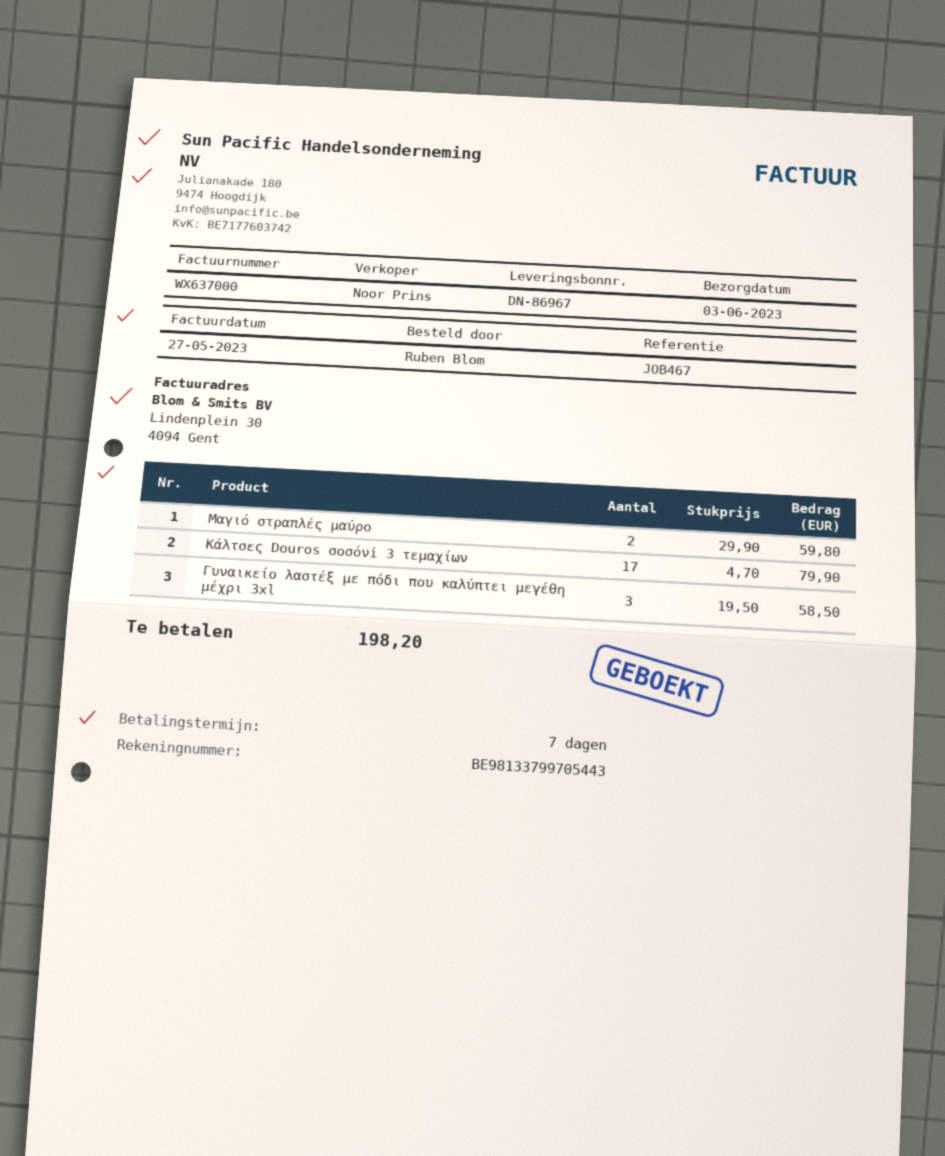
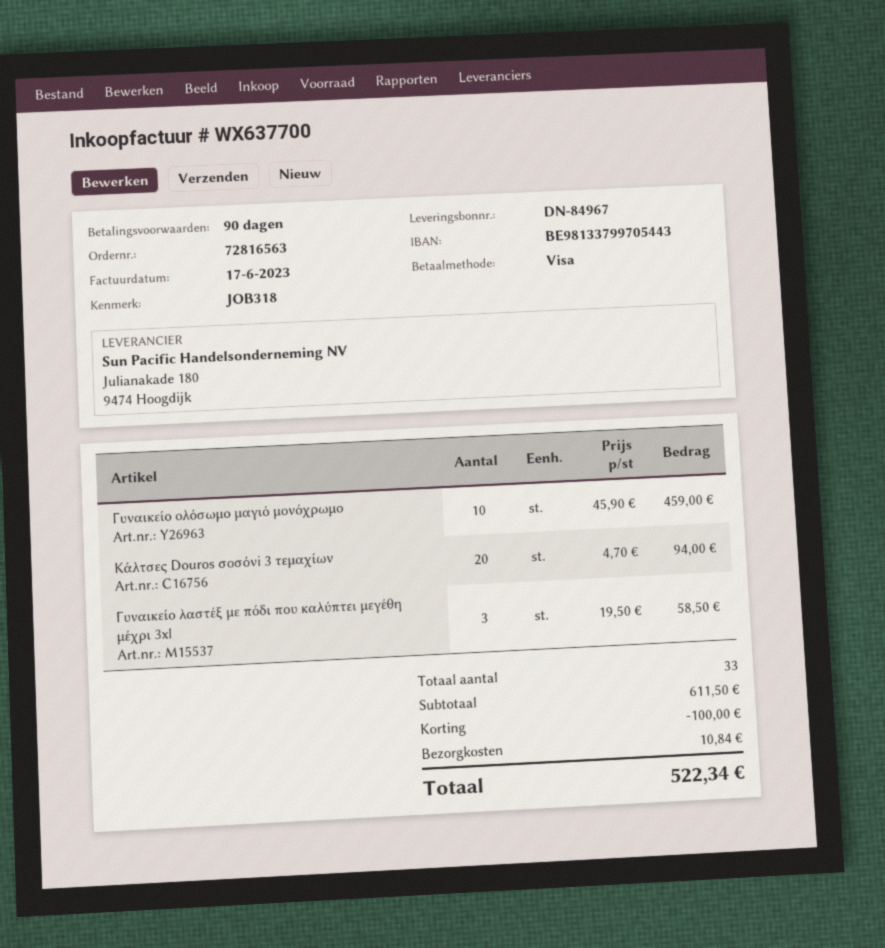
delivery note number: DN-86967 -> DN-84967
invoice number: WX637000 -> WX637700
invoice date: 2023-05-27 -> 2023-06-17
payment terms: 7 days -> 90 days
reference: JOB467 -> JOB318
Μαγιό στραπλές μαύρο: 2 x 29.90 = 59.80 -> none
Kάλτσες Douros σοσόνi 3 τεμαχίων: 17 x 4.70 = 79.90 -> 20 x 4.70 = 94.00
Γυναικείο ολόσωμο μαγιό μονόχρωμο: none -> 10 x 45.90 = 459.00
discount: none -> 100.00
shipping: none -> 10.84
total: 198.20 -> 522.34

